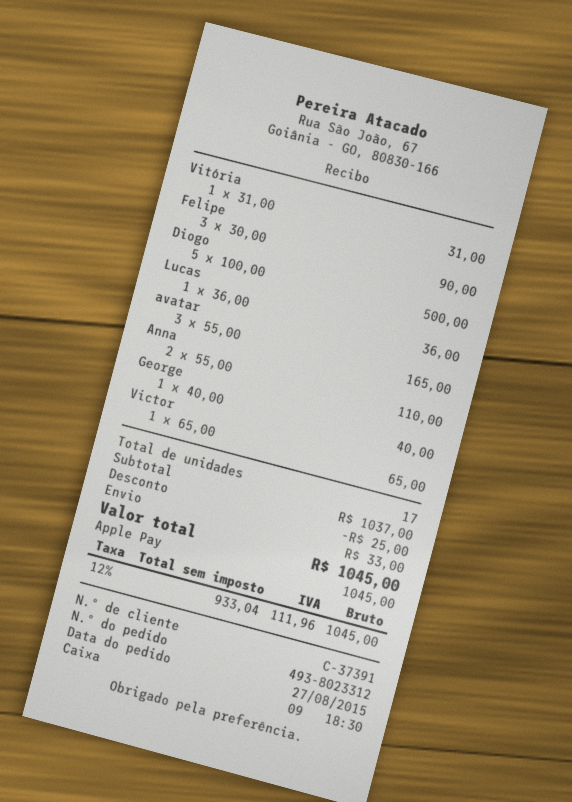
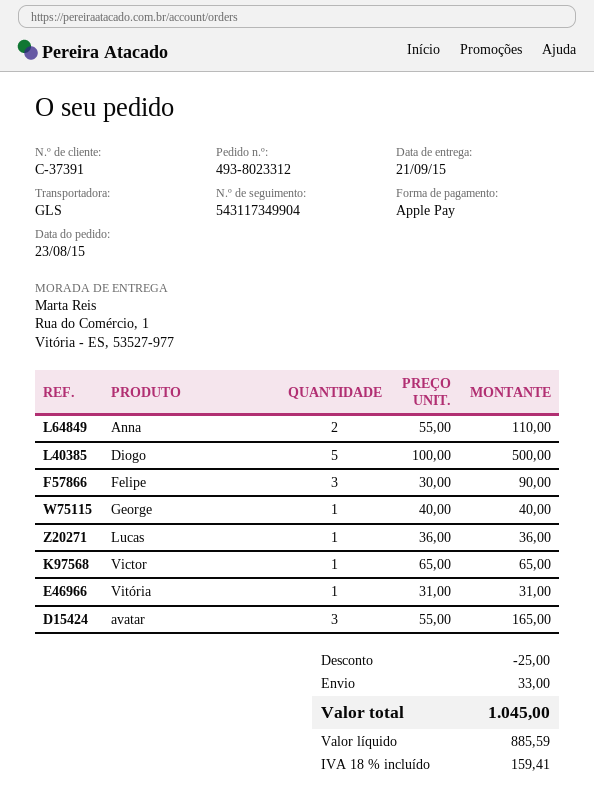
order date: 2015-08-27 -> 2015-08-23
net: 933.04 -> 885.59
tax: 12% = 111.96 -> 18% = 159.41

